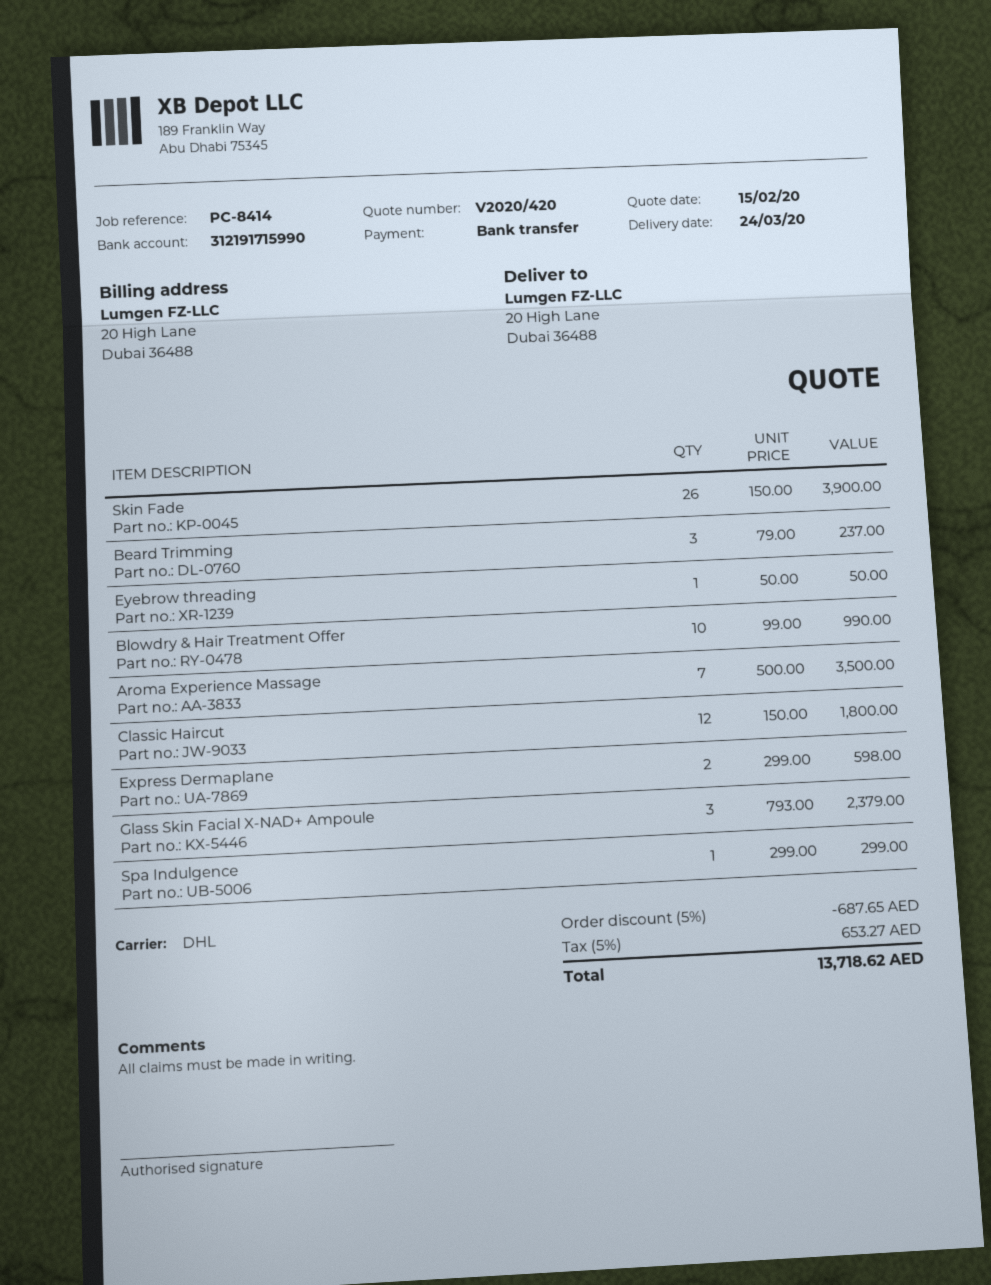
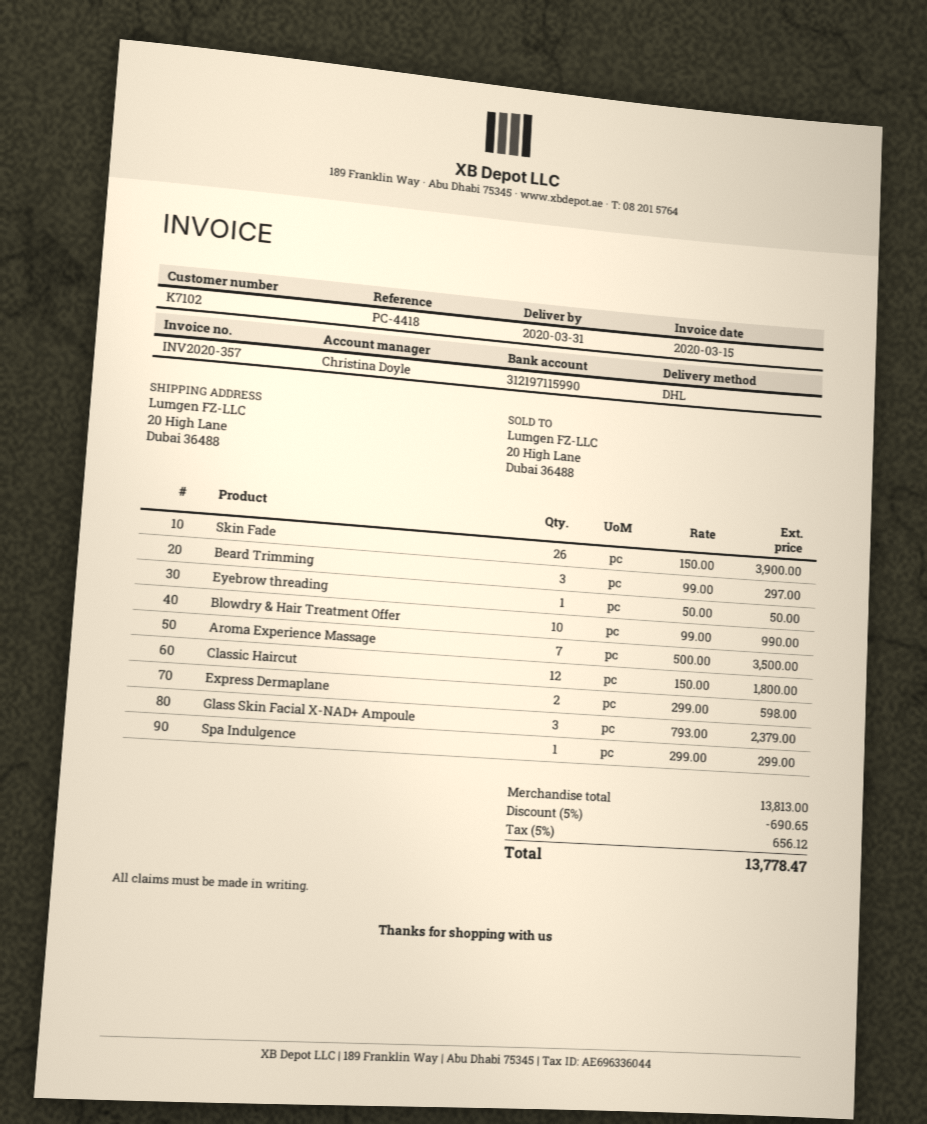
delivery date: 2020-03-24 -> 2020-03-31
reference: PC-8414 -> PC-4418
bank account: 312191715990 -> 312197115990
Beard Trimming: 3 x 79.00 = 237.00 -> 3 x 99.00 = 297.00
discount: 5% = 687.65 -> 5% = 690.65
tax: 5% = 653.27 -> 5% = 656.12
total: 13718.62 -> 13778.47

